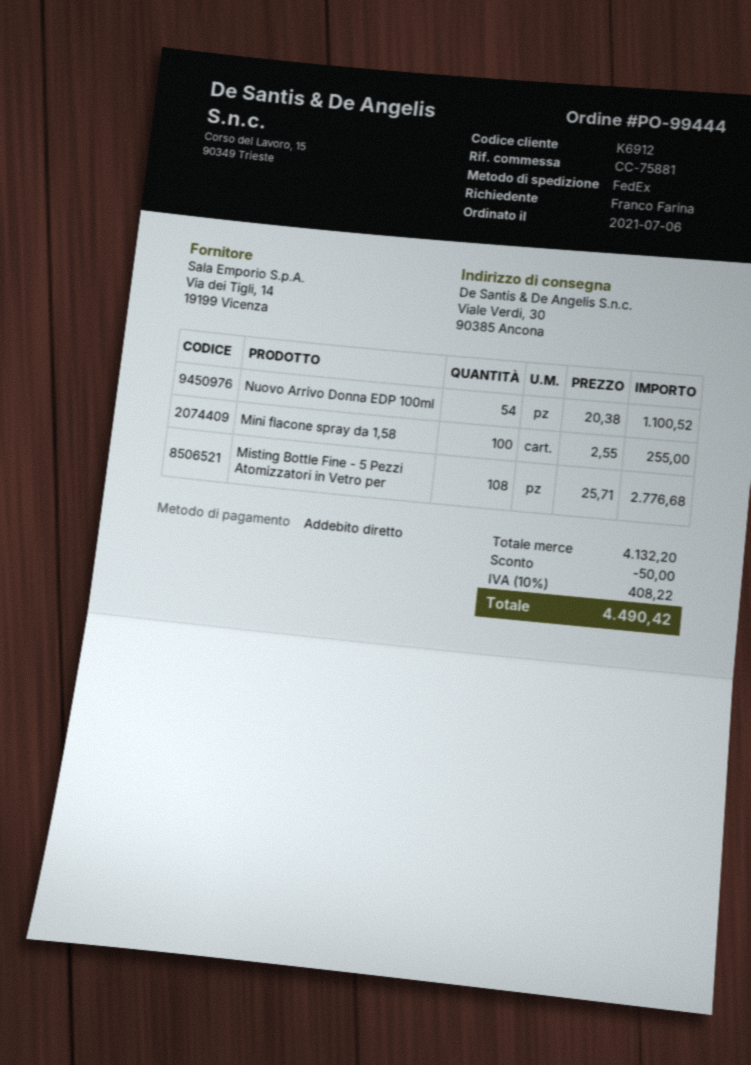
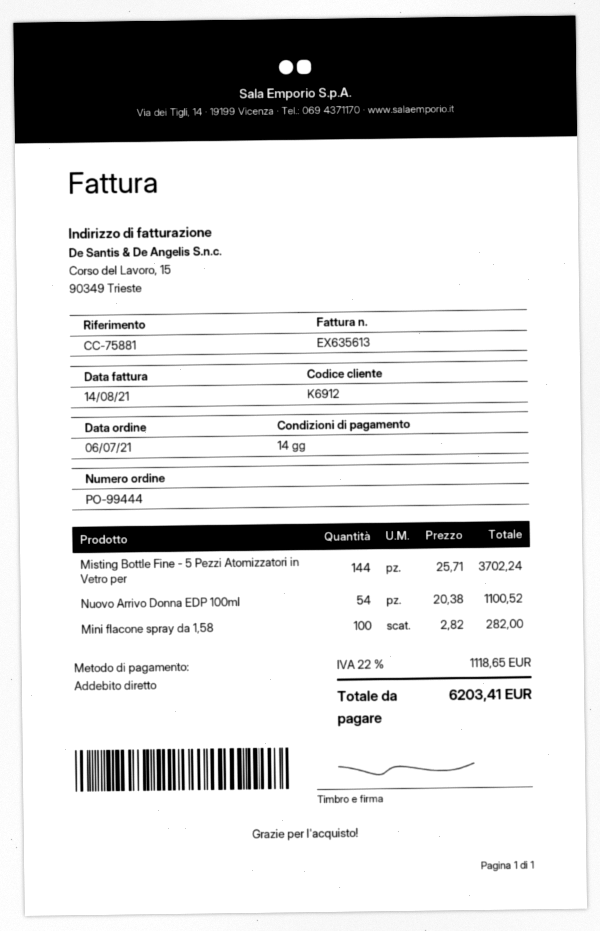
Mini flacone spray da 1,58: 100 x 2.55 = 255.00 -> 100 x 2.82 = 282.00
Misting Bottle Fine - 5 Pezzi Atomizzatori in Vetro per: 108 x 25.71 = 2776.68 -> 144 x 25.71 = 3702.24
discount: 50.00 -> none
tax: 10% = 408.22 -> 22% = 1118.65
total: 4490.42 -> 6203.41

